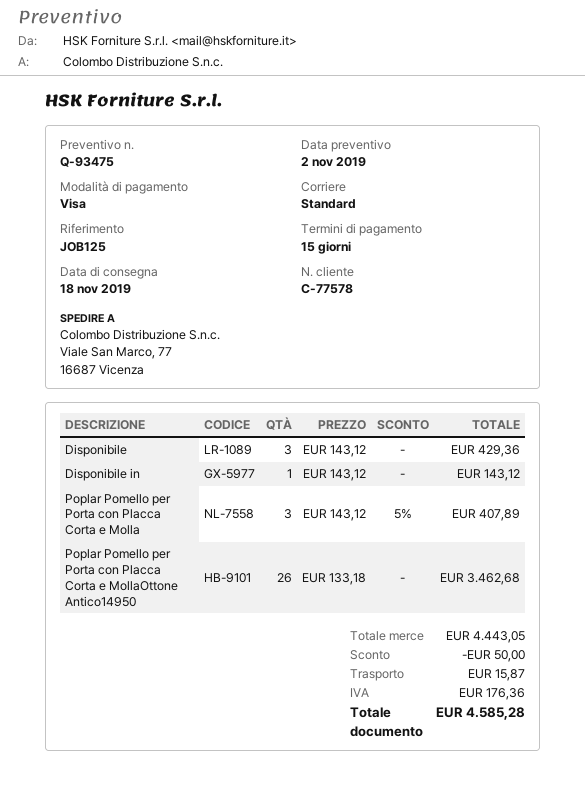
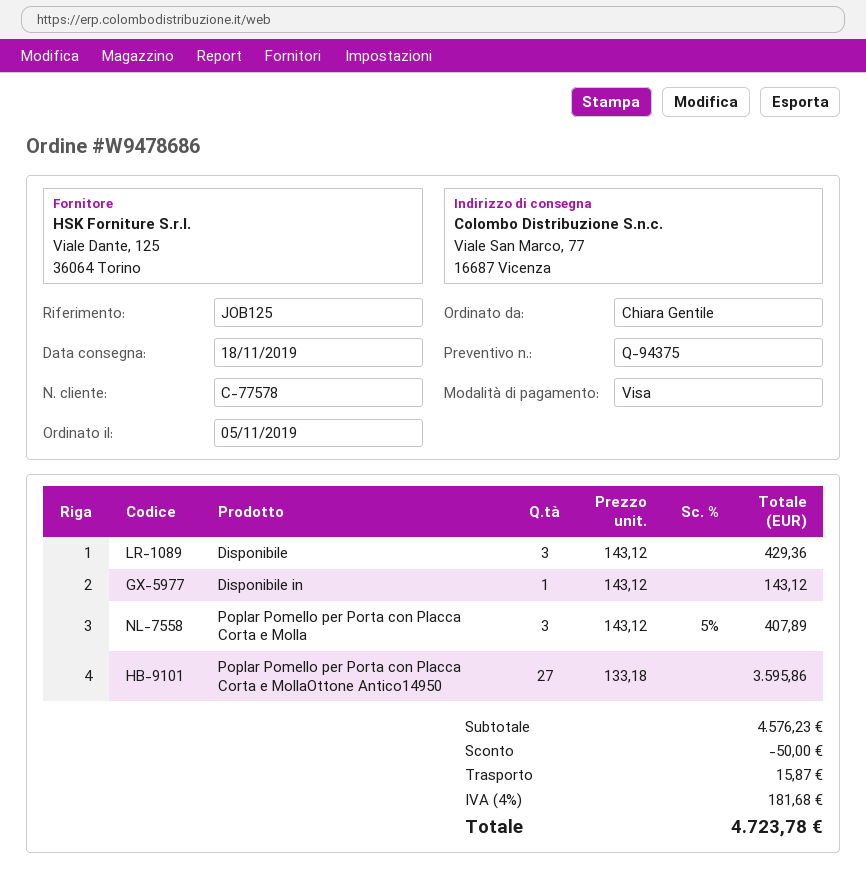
quote number: Q-93475 -> Q-94375
Poplar Pomello per Porta con Placca Corta e MollaOttone Antico14950: 26 x 133.18 = 3462.68 -> 27 x 133.18 = 3595.86
subtotal: 4443.05 -> 4576.23
tax: 176.36 -> 181.68
total: 4585.28 -> 4723.78

